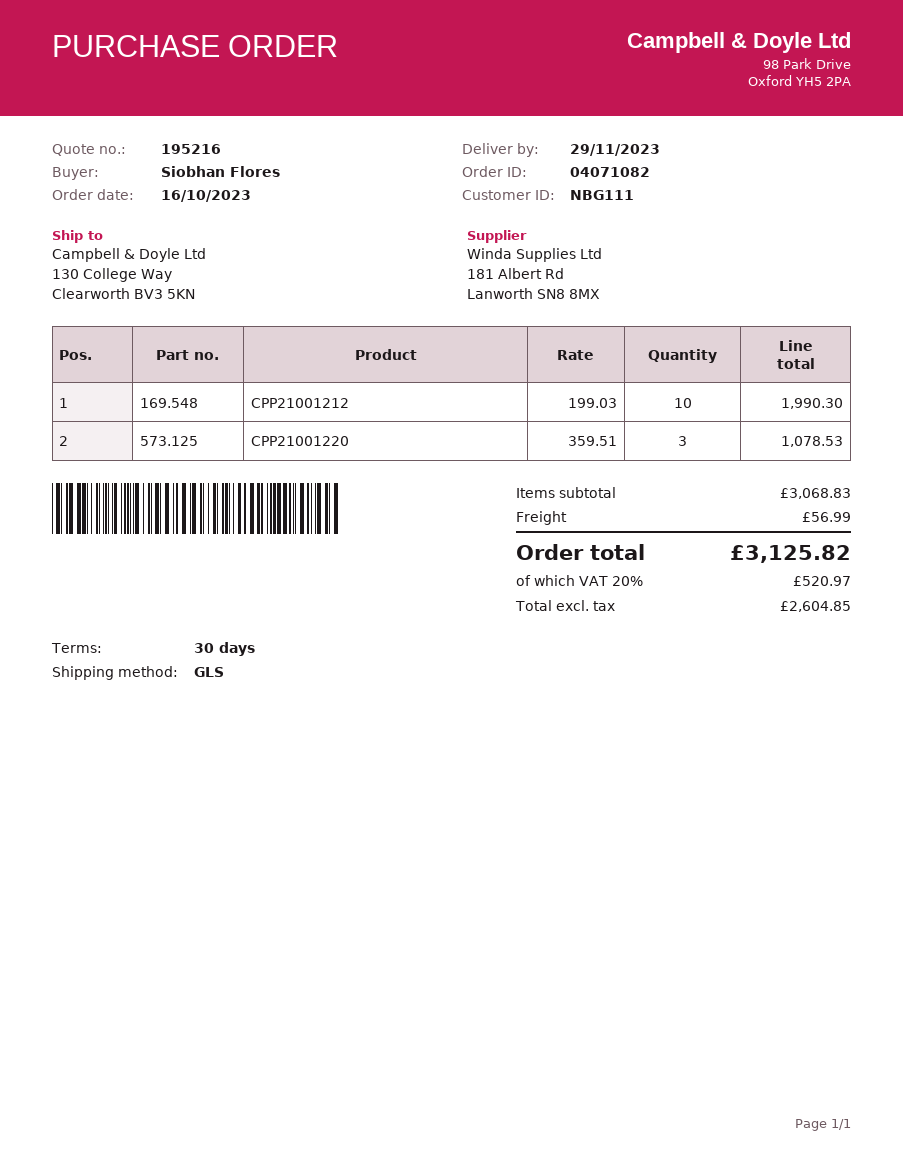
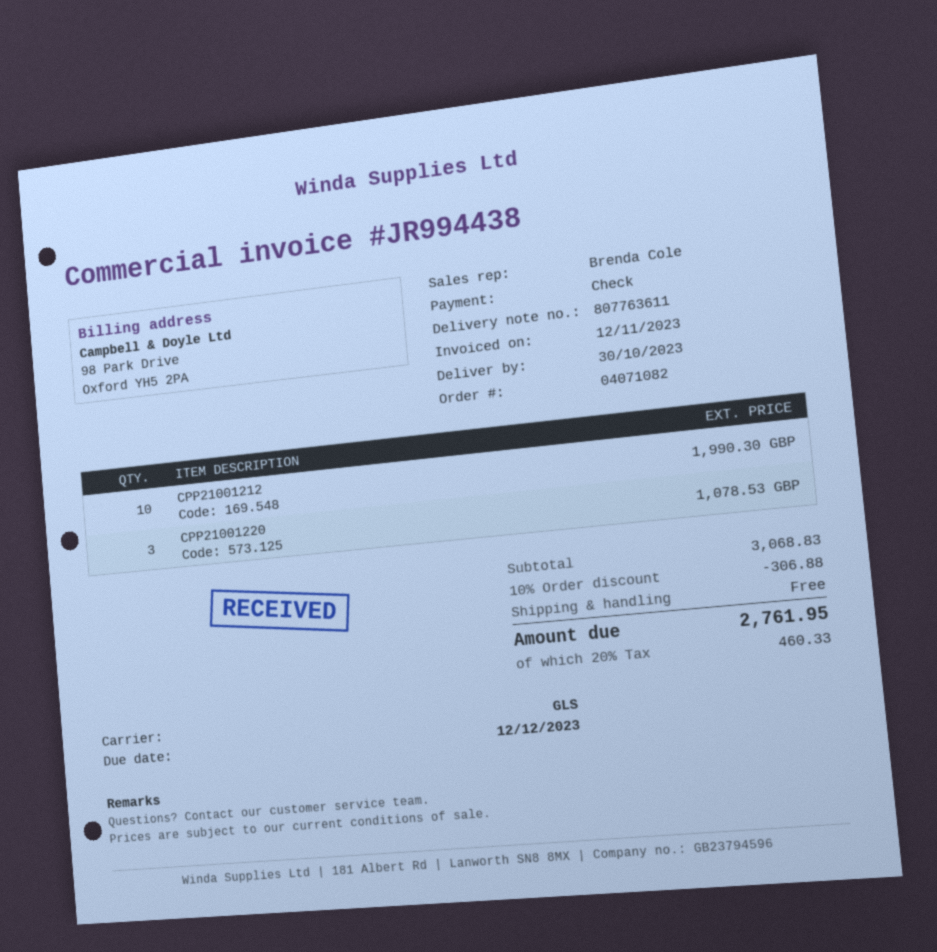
delivery date: 2023-11-29 -> 2023-10-30
discount: none -> 10% = 306.88
shipping: 56.99 -> 0.00
tax: 20% = 520.97 -> 20% = 460.33
total: 3125.82 -> 2761.95

